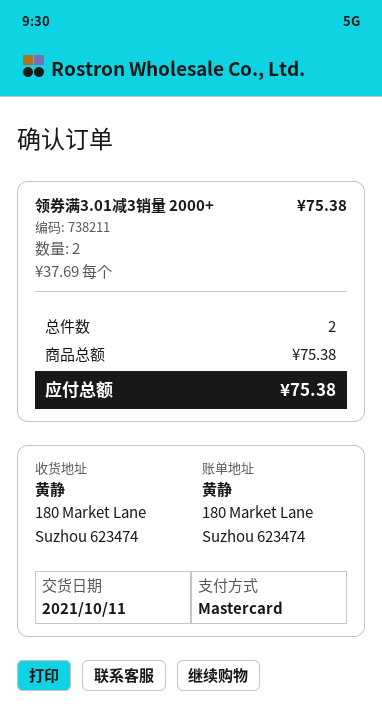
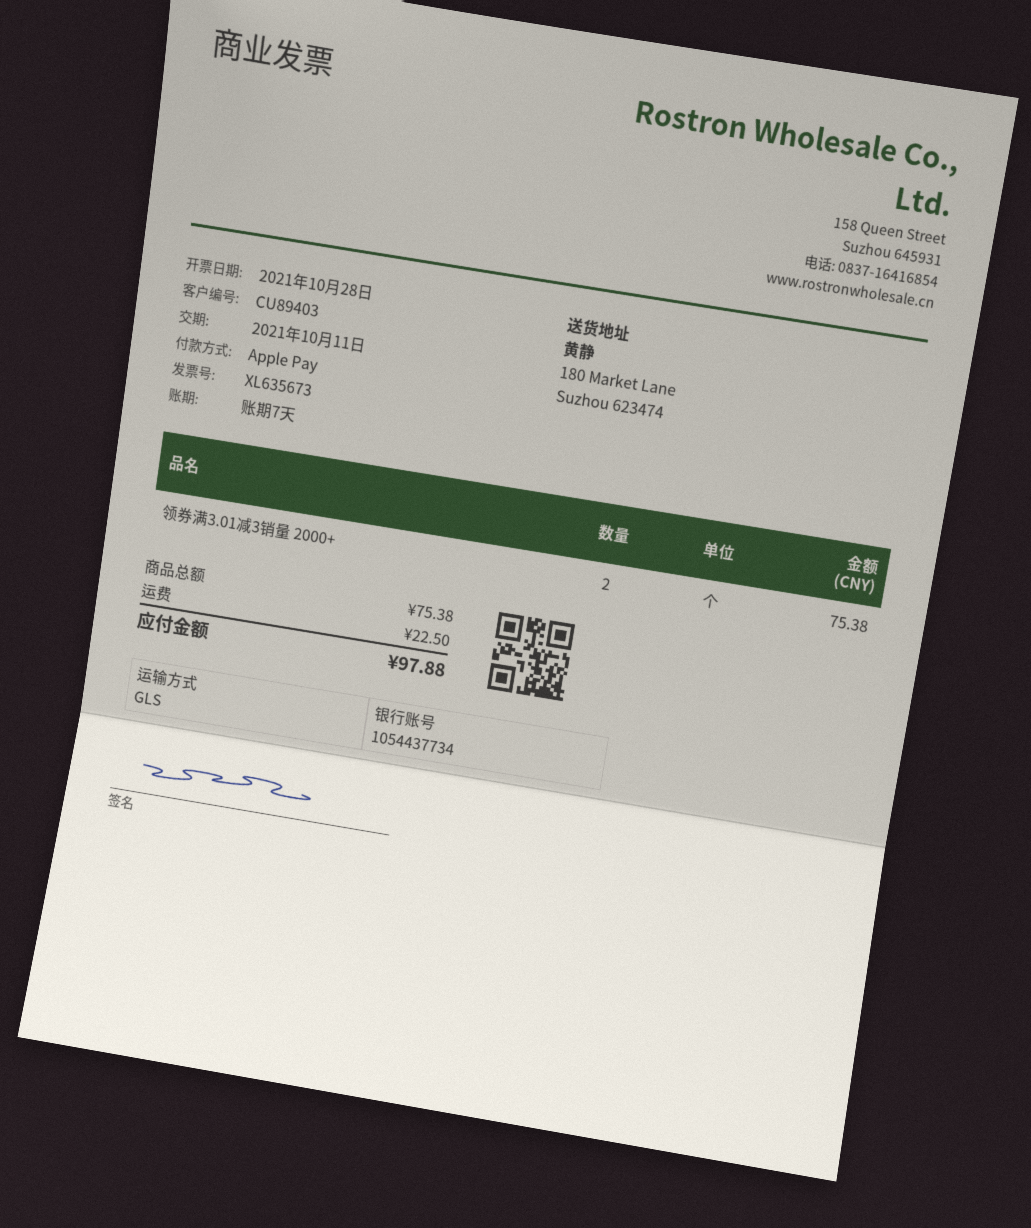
payment method: Mastercard -> Apple Pay
shipping: none -> 22.50
total: 75.38 -> 97.88

